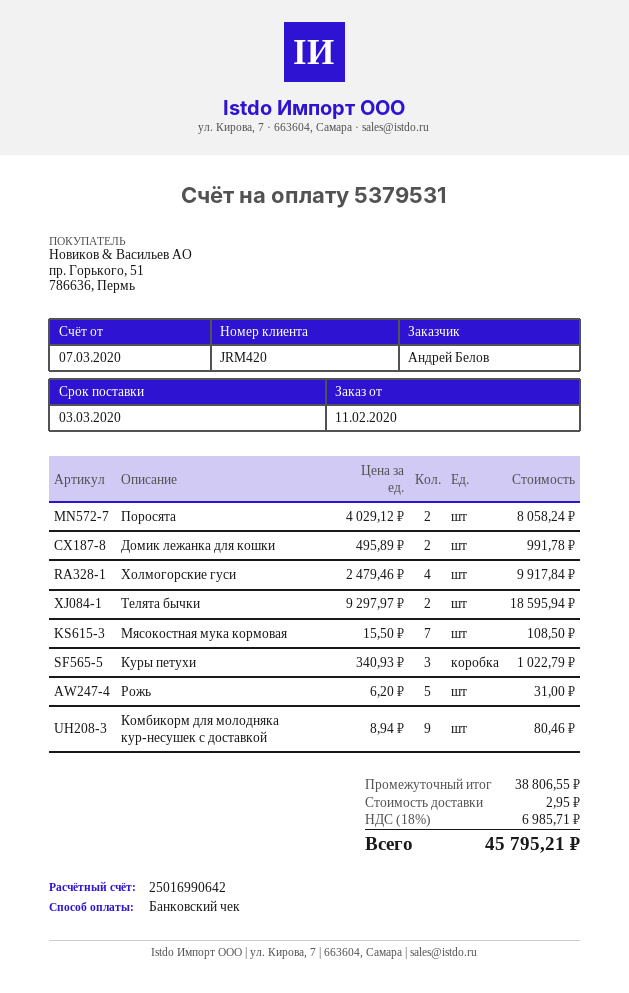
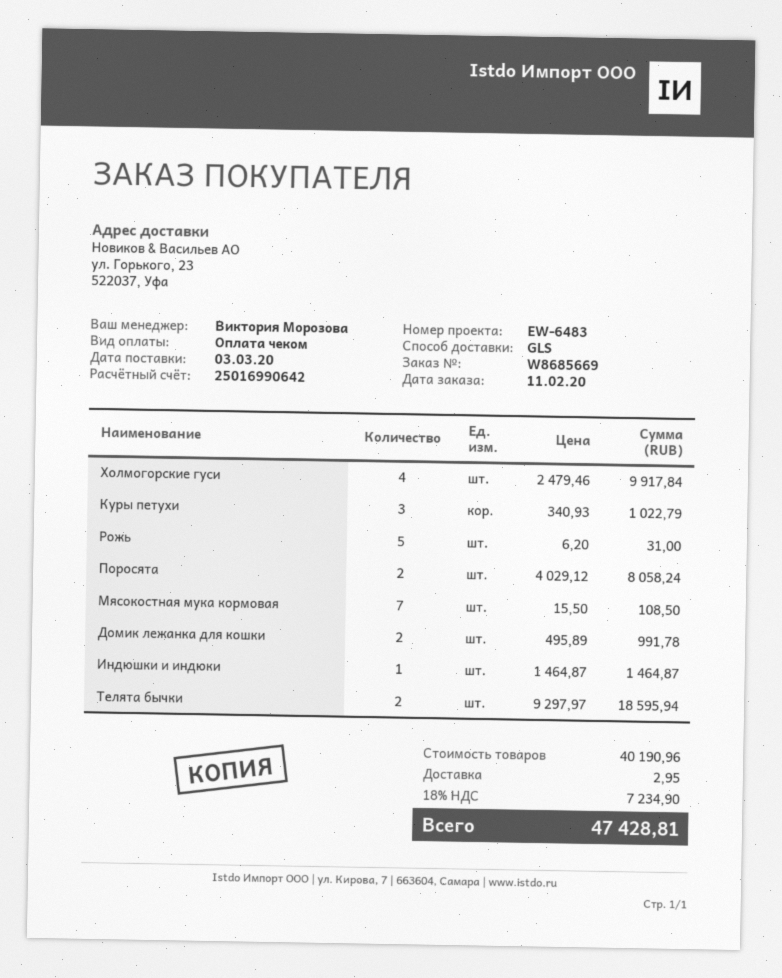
Комбикорм для молодняка кур-несушек с доставкой: 9 x 8.94 = 80.46 -> none
Индюшки и индюки: none -> 1 x 1464.87 = 1464.87
subtotal: 38806.55 -> 40190.96
tax: 18% = 6985.71 -> 18% = 7234.90
total: 45795.21 -> 47428.81

